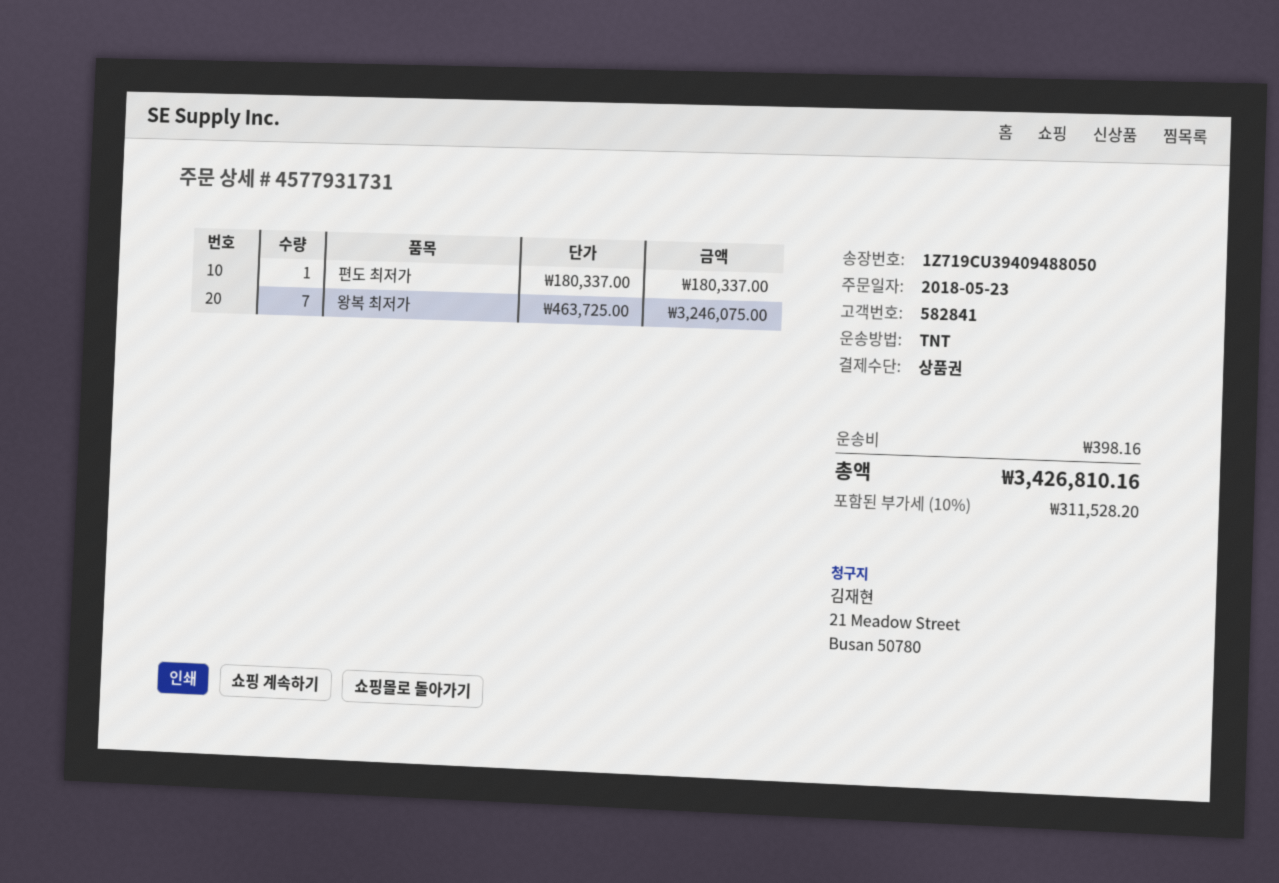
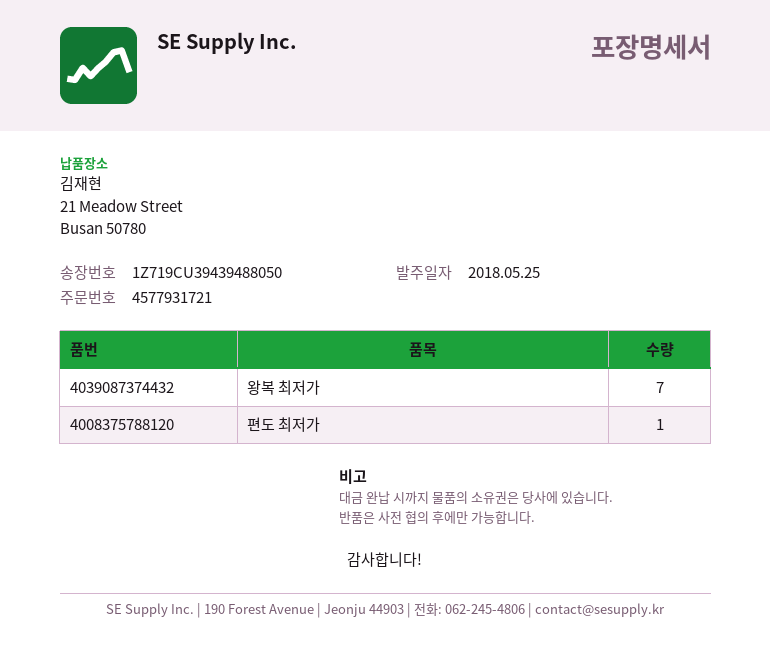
order number: 4577931731 -> 4577931721
order date: 2018-05-23 -> 2018-05-25
tracking number: 1Z719CU39409488050 -> 1Z719CU39439488050

